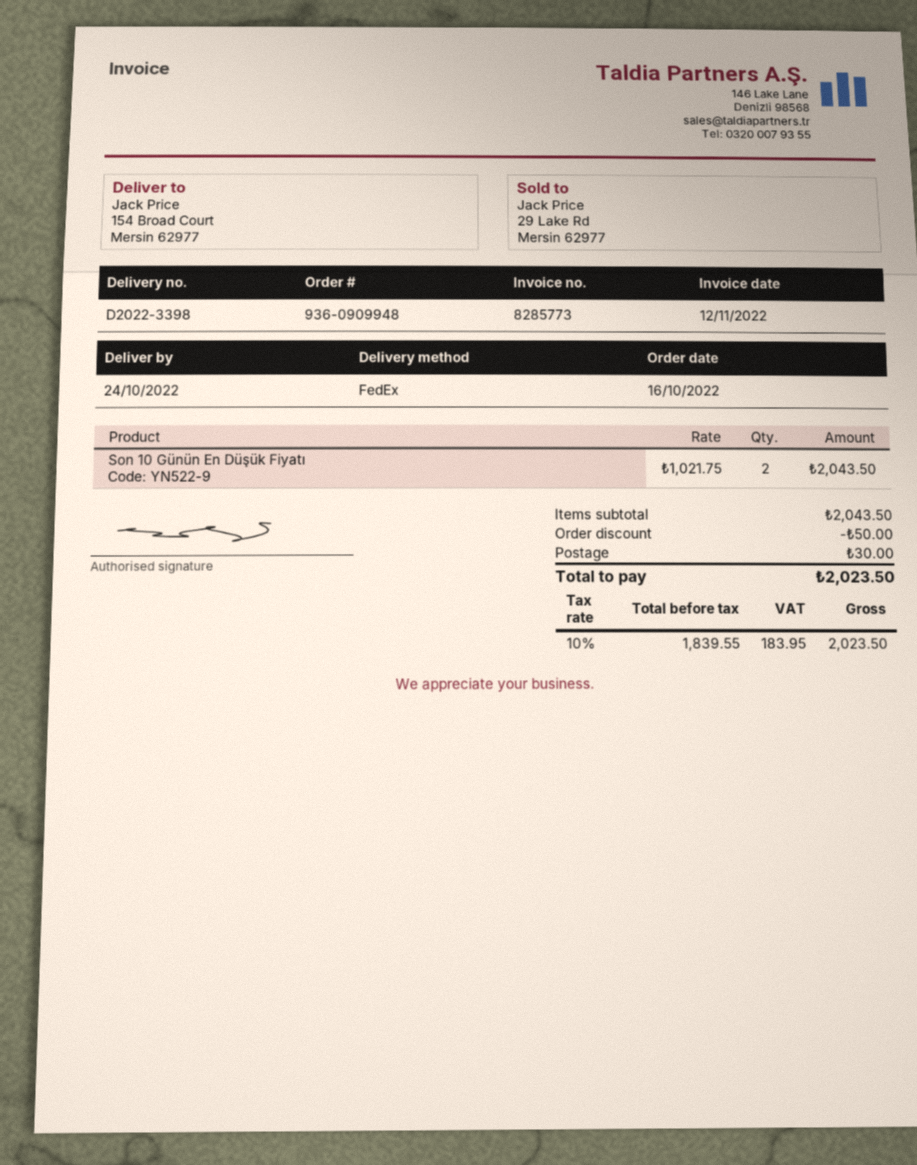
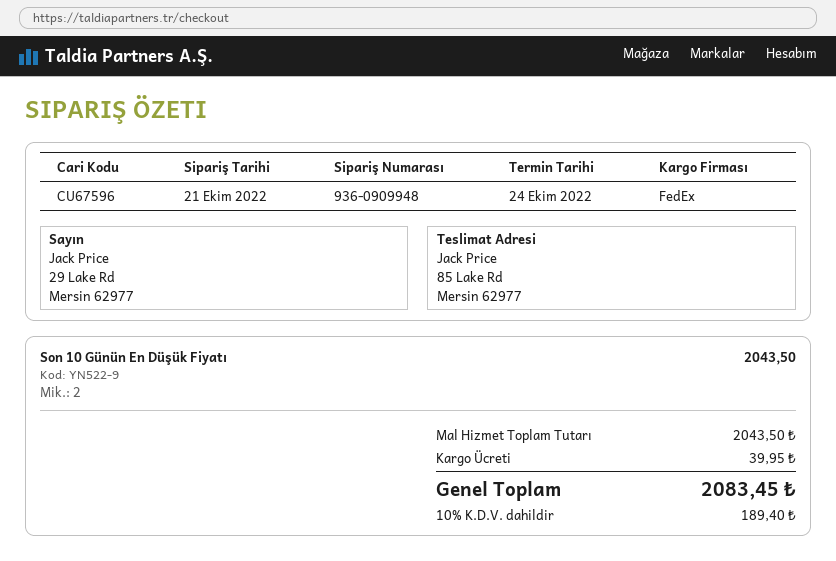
order date: 2022-10-16 -> 2022-10-21
ship to: 154 Broad Court, Mersin 62977 -> 85 Lake Rd, Mersin 62977
discount: 50.00 -> none
shipping: 30.00 -> 39.95
tax: 10% = 183.95 -> 10% = 189.40
total: 2023.50 -> 2083.45

